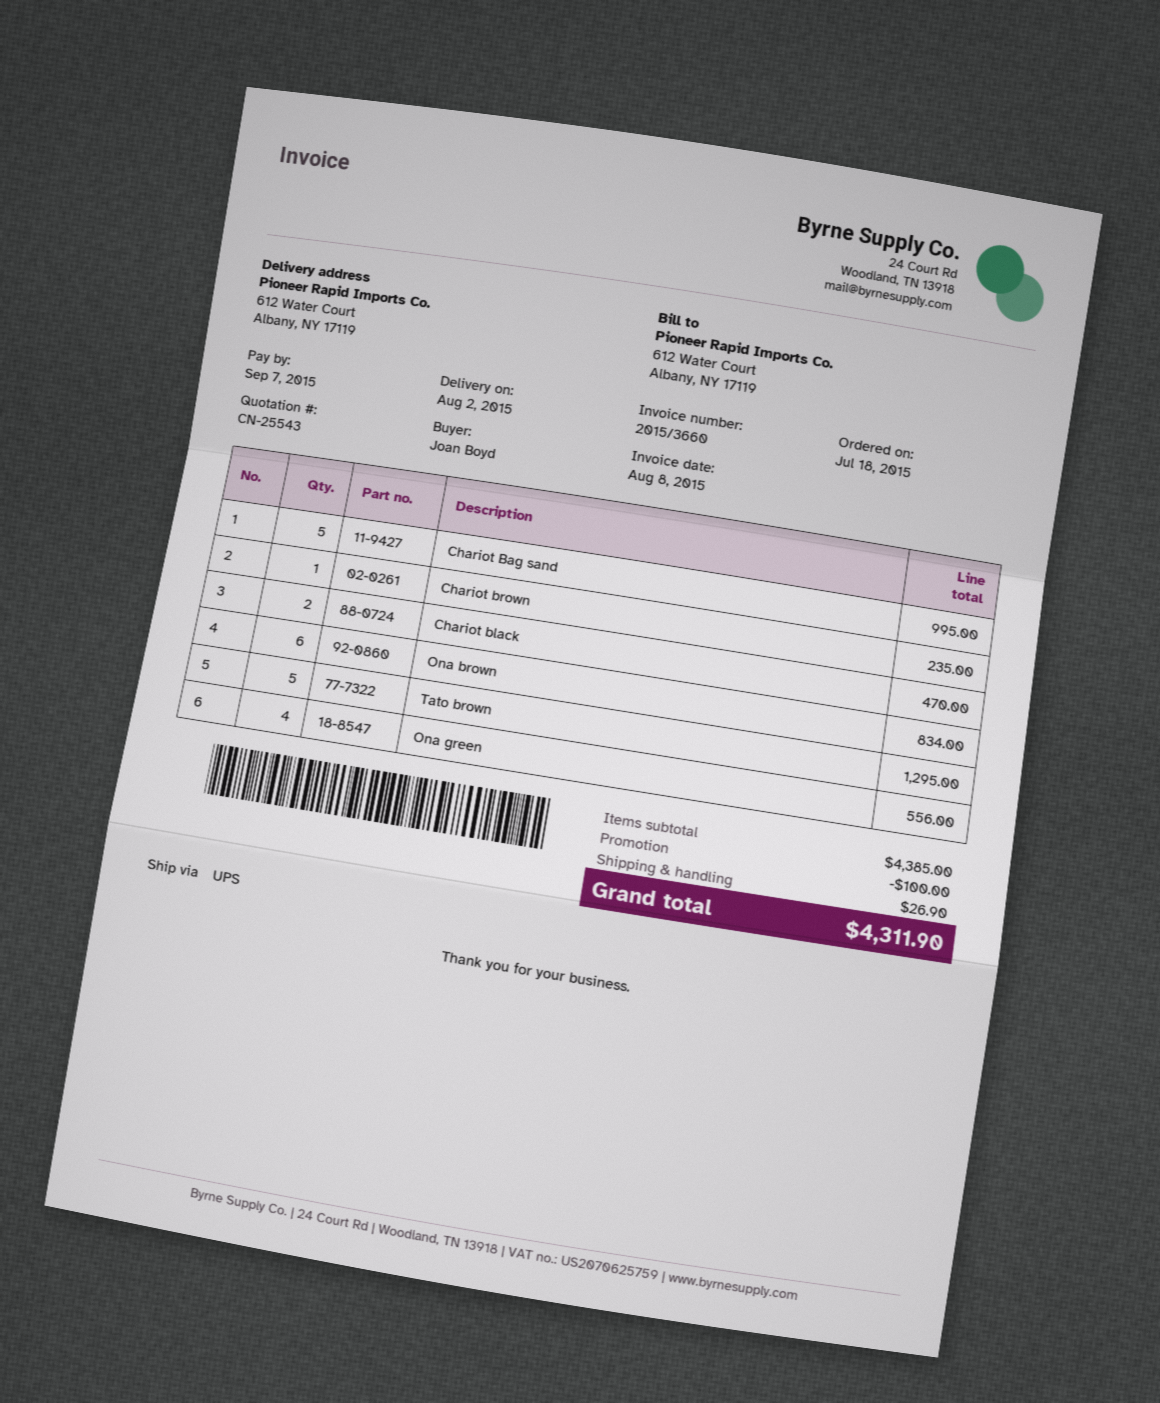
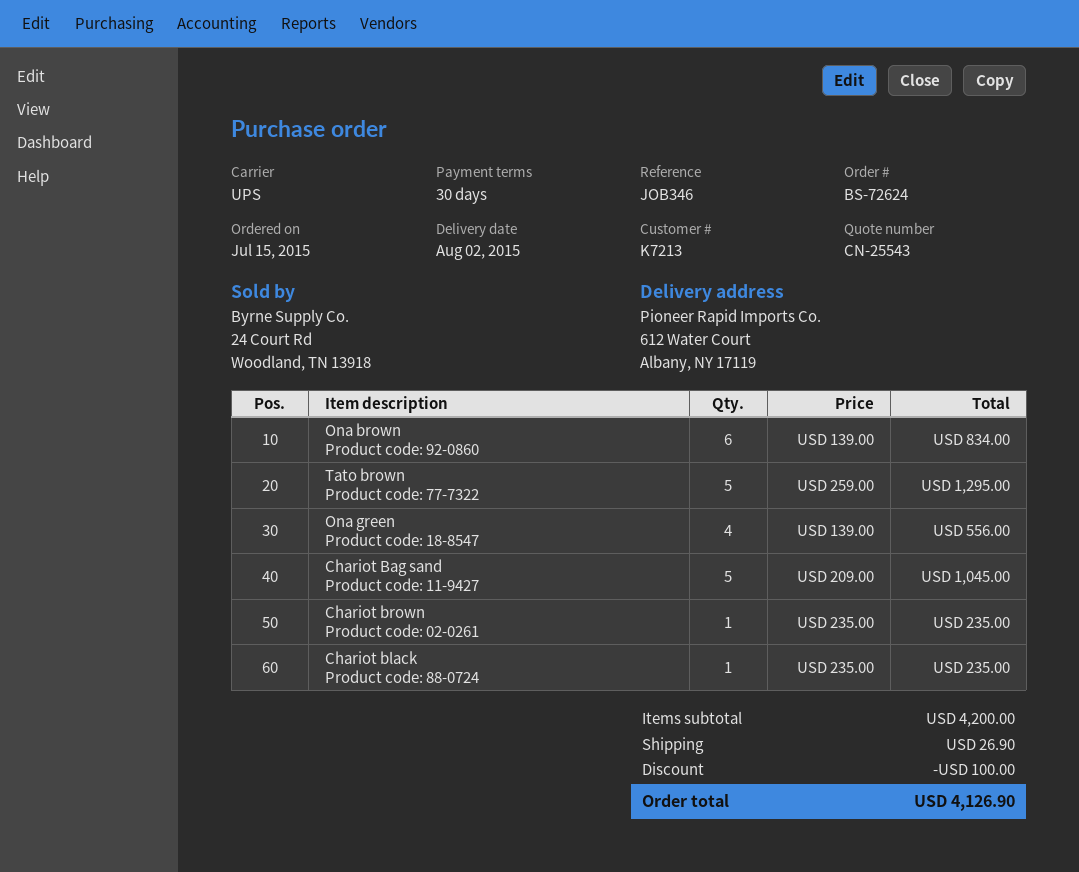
order date: 2015-07-18 -> 2015-07-15
Chariot Bag sand: 5 for 995.00 -> 5 for 1045.00
Chariot black: 2 for 470.00 -> 1 for 235.00
subtotal: 4385.00 -> 4200.00
total: 4311.90 -> 4126.90

